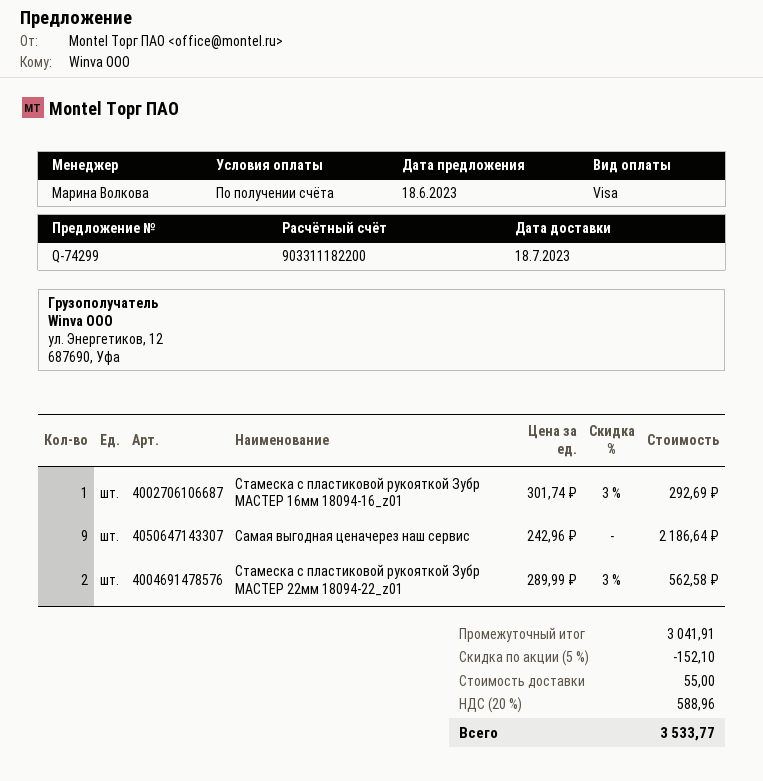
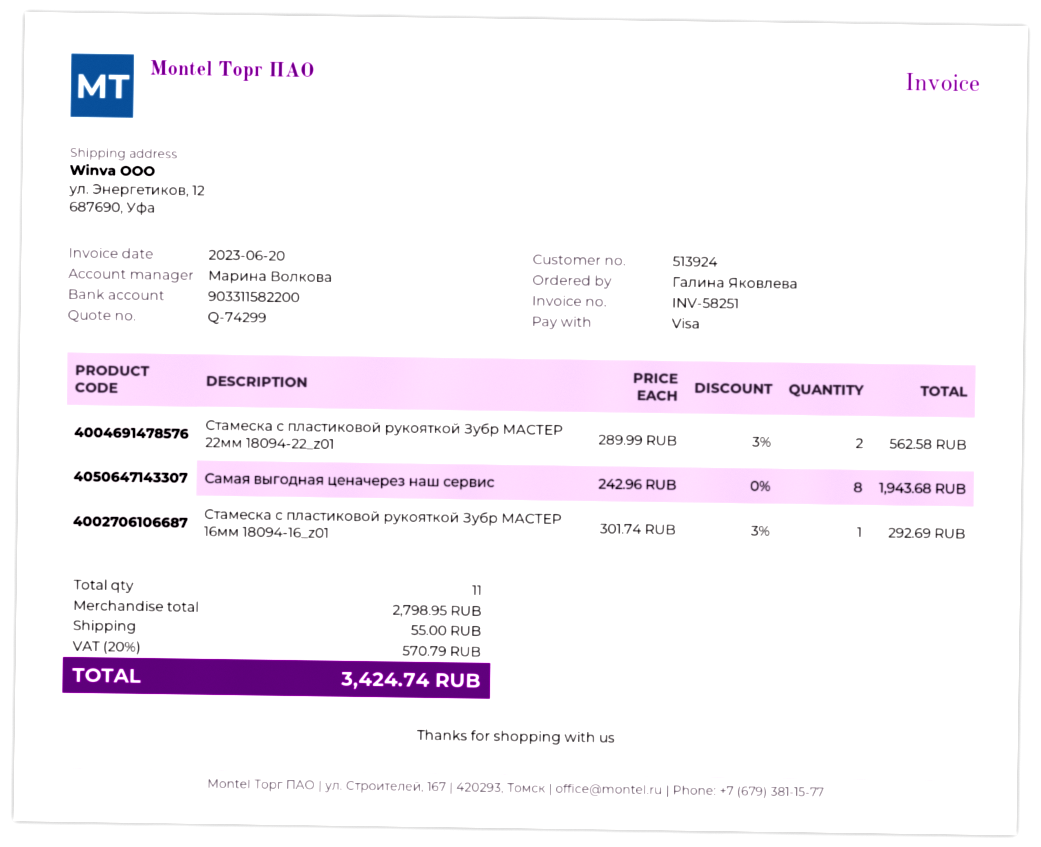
bank account: 903311182200 -> 903311582200
Самая выгодная ценачерез наш сервис: 9 x 242.96 = 2186.64 -> 8 x 242.96 = 1943.68
subtotal: 3041.91 -> 2798.95
discount: 5% = 152.10 -> none
tax: 20% = 588.96 -> 20% = 570.79
total: 3533.77 -> 3424.74

